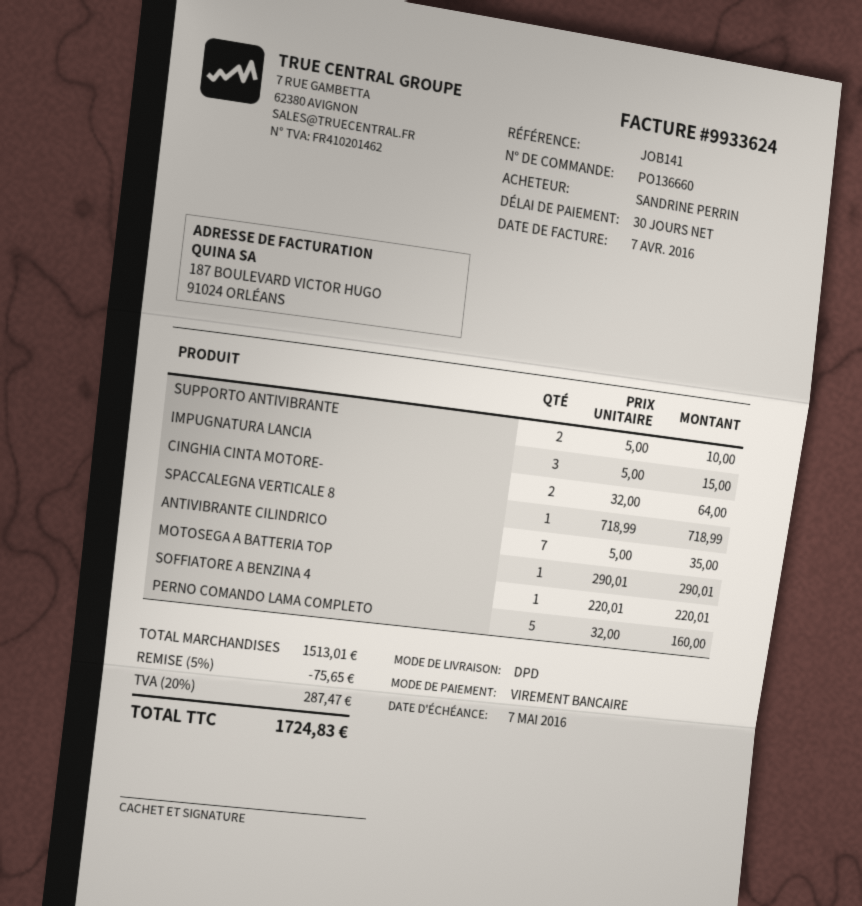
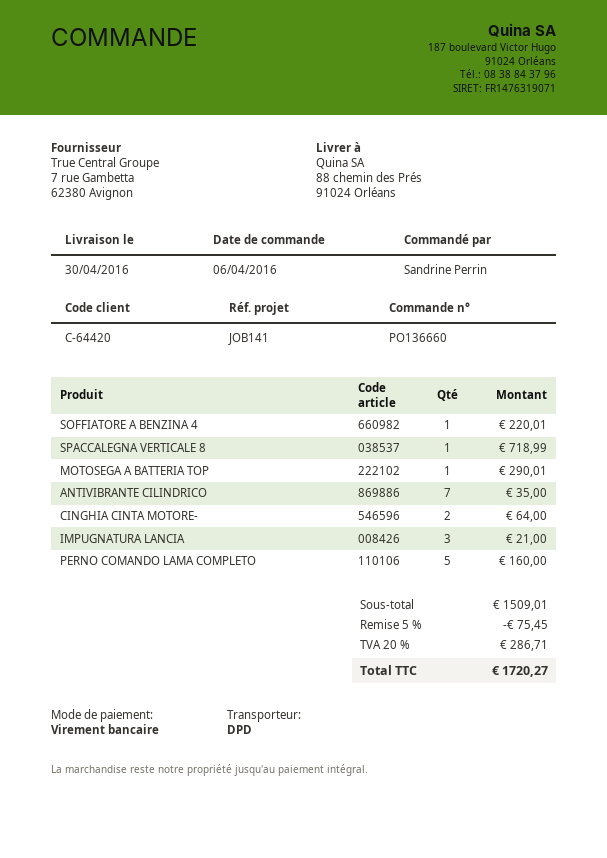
SUPPORTO ANTIVIBRANTE: 2 for 10.00 -> none
IMPUGNATURA LANCIA: 3 for 15.00 -> 3 for 21.00
subtotal: 1513.01 -> 1509.01
discount: 5% = 75.65 -> 5% = 75.45
tax: 20% = 287.47 -> 20% = 286.71
total: 1724.83 -> 1720.27

